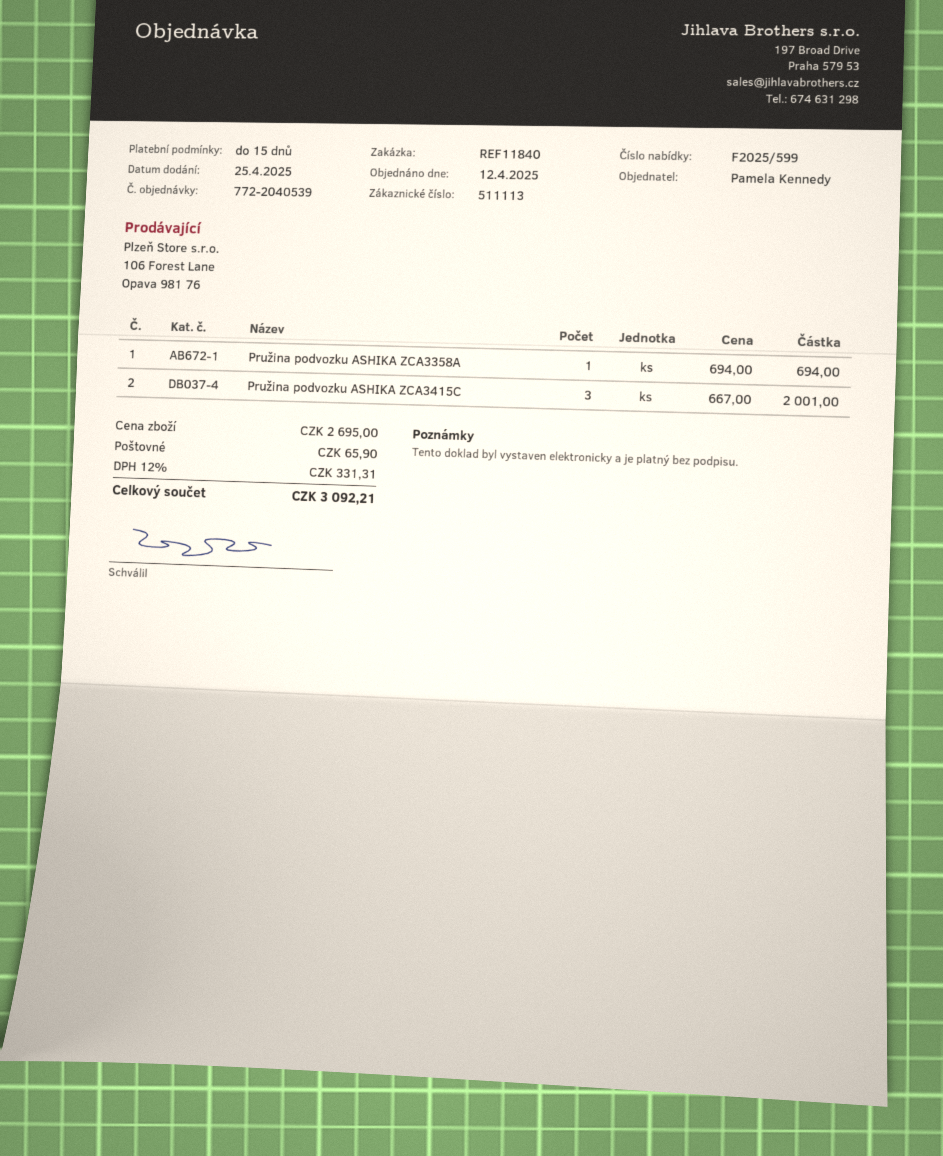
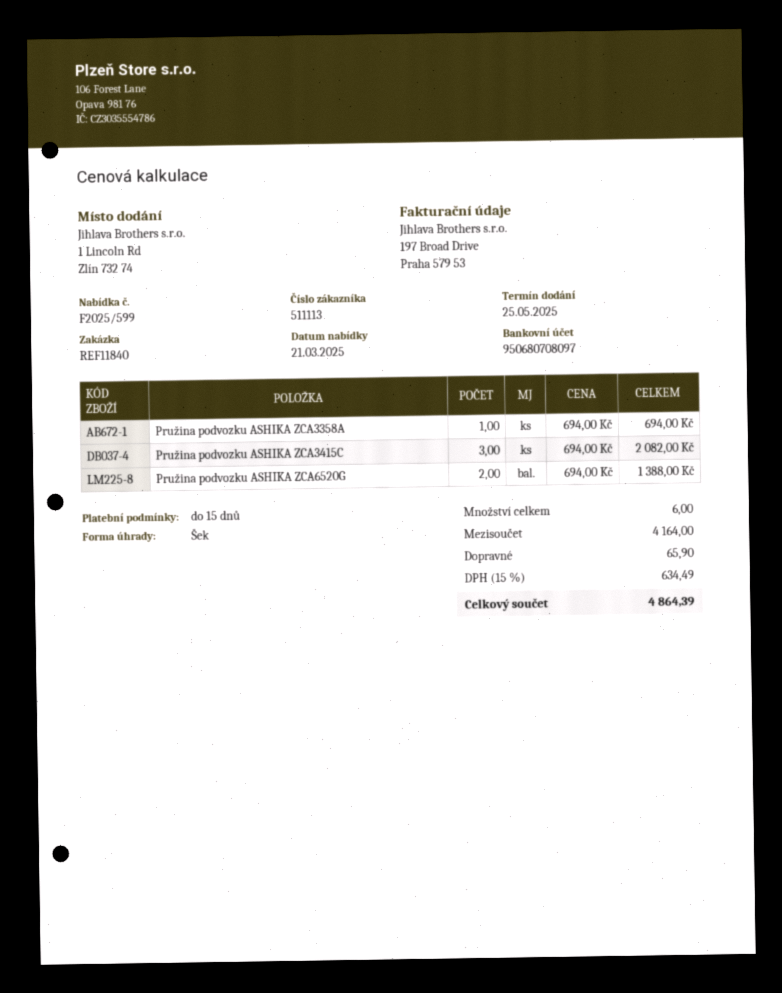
delivery date: 2025-04-25 -> 2025-05-25
Pružina podvozku ASHIKA ZCA3415C: 3 x 667.00 = 2001.00 -> 3 x 694.00 = 2082.00
Pružina podvozku ASHIKA ZCA6520G: none -> 2 x 694.00 = 1388.00
subtotal: 2695.00 -> 4164.00
tax: 12% = 331.31 -> 15% = 634.49
total: 3092.21 -> 4864.39

